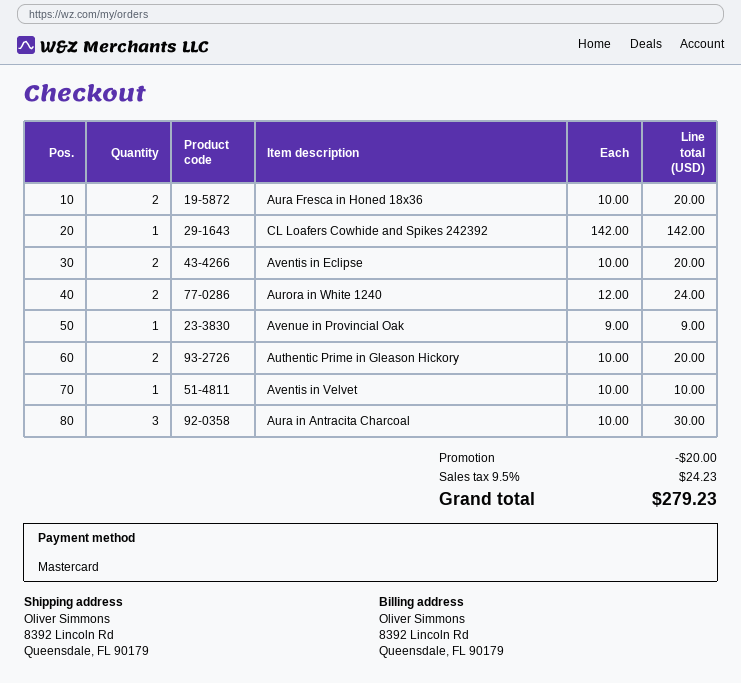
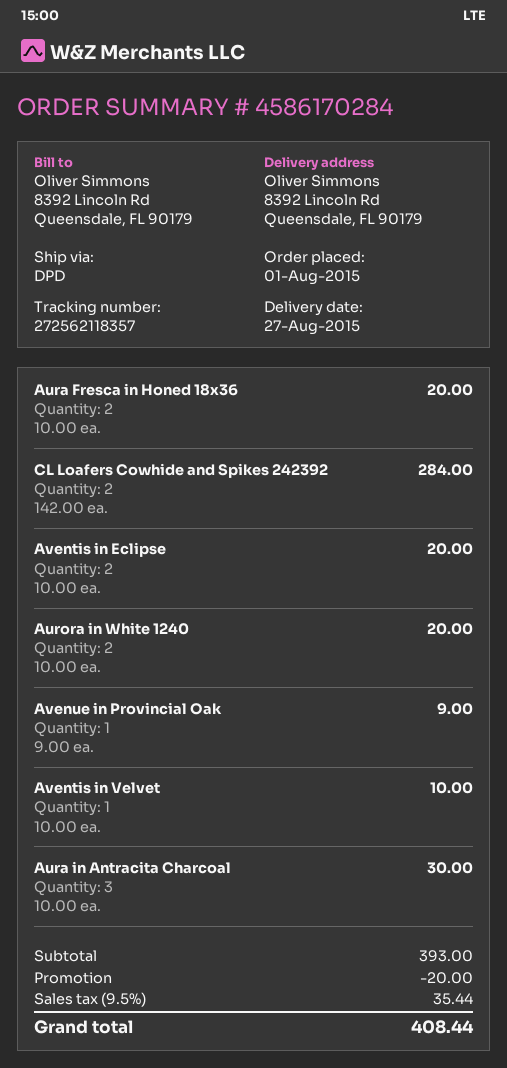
CL Loafers Cowhide and Spikes 242392: 1 x 142.00 = 142.00 -> 2 x 142.00 = 284.00
Aurora in White 1240: 2 x 12.00 = 24.00 -> 2 x 10.00 = 20.00
Authentic Prime in Gleason Hickory: 2 x 10.00 = 20.00 -> none
tax: 9.5% = 24.23 -> 9.5% = 35.44
total: 279.23 -> 408.44

